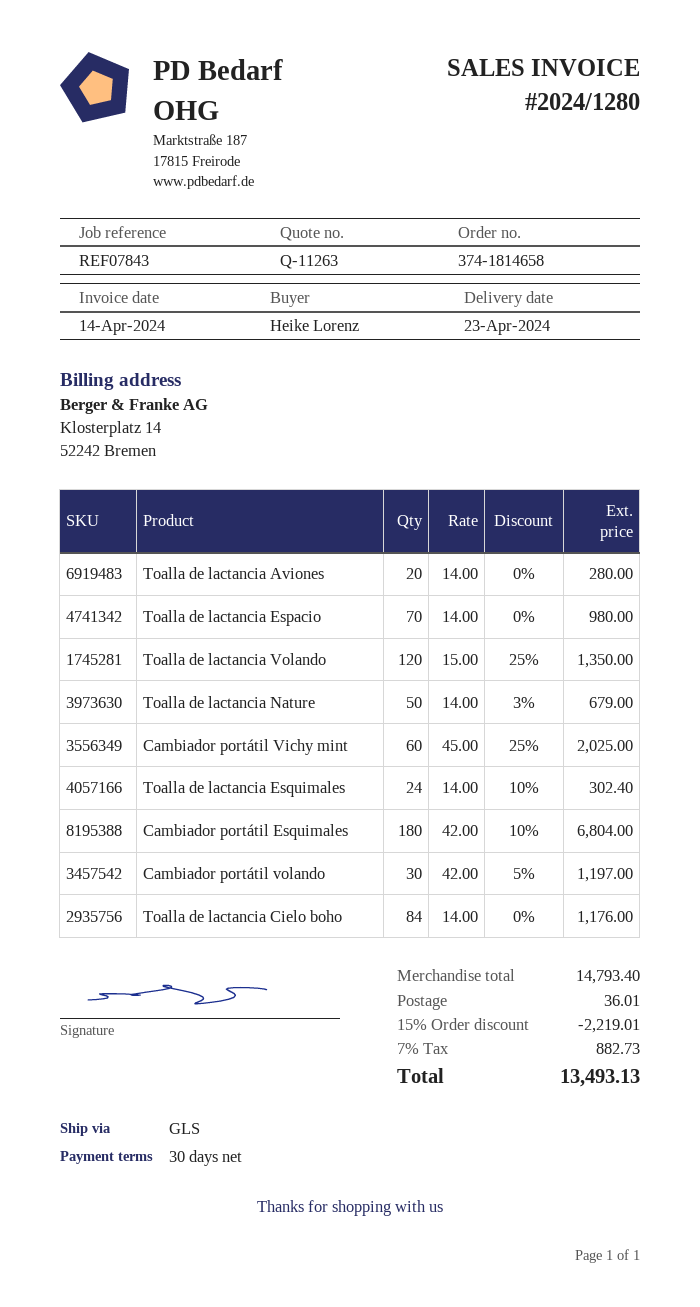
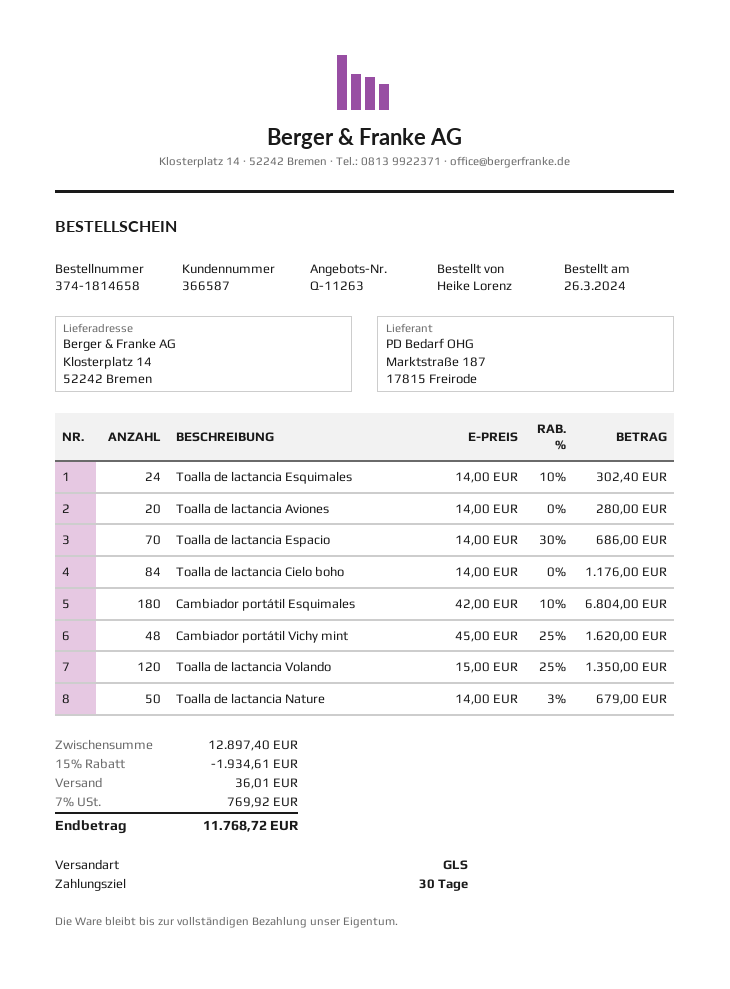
Toalla de lactancia Espacio: 70 x 14.00 = 980.00 -> 70 x 14.00 - 30% = 686.00
Cambiador portátil Vichy mint: 60 x 45.00 - 25% = 2025.00 -> 48 x 45.00 - 25% = 1620.00
Cambiador portátil volando: 30 x 42.00 - 5% = 1197.00 -> none
subtotal: 14793.40 -> 12897.40
discount: 15% = 2219.01 -> 15% = 1934.61
tax: 7% = 882.73 -> 7% = 769.92
total: 13493.13 -> 11768.72

